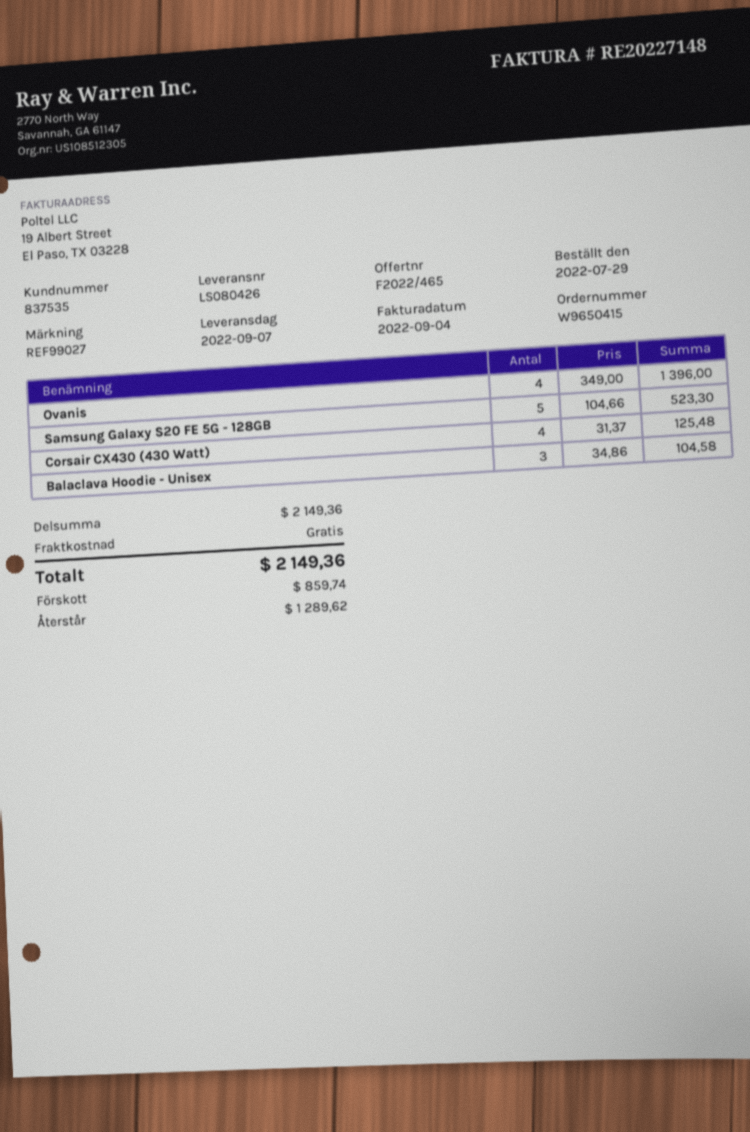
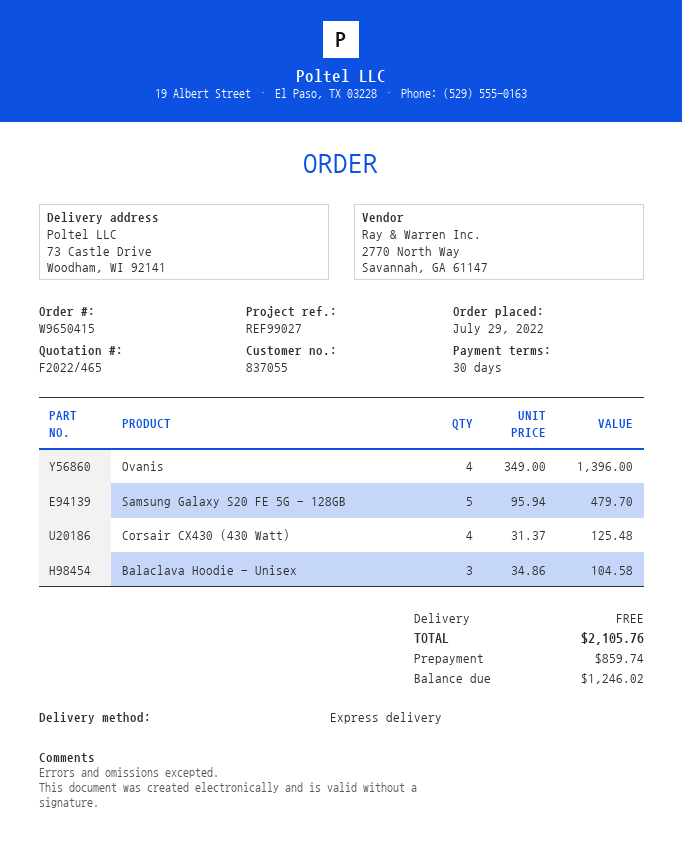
customer number: 837535 -> 837055
Samsung Galaxy S20 FE 5G - 128GB: 5 x 104.66 = 523.30 -> 5 x 95.94 = 479.70
total: 2149.36 -> 2105.76
balance: 1289.62 -> 1246.02

